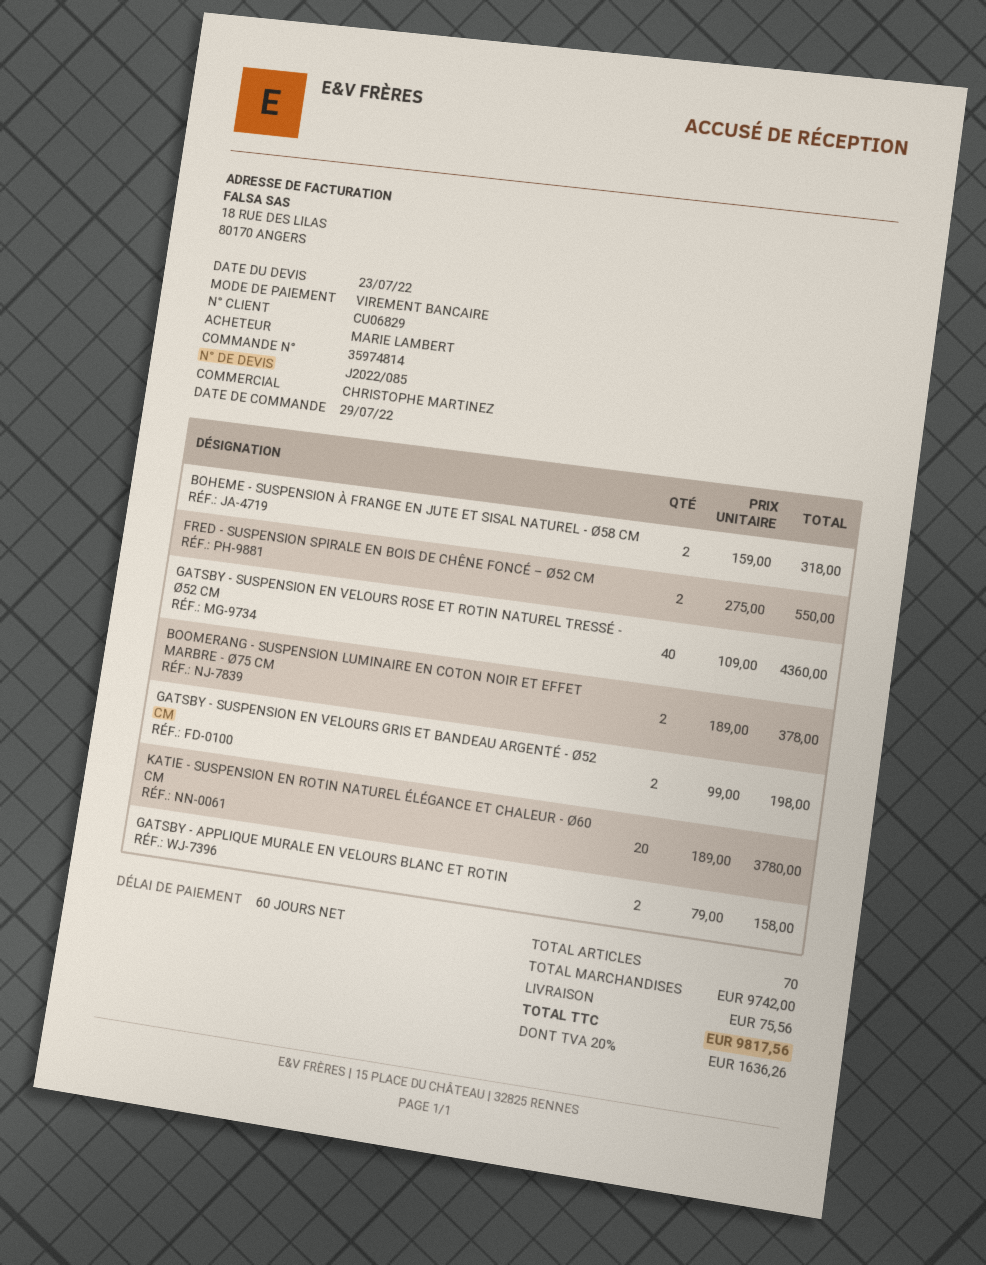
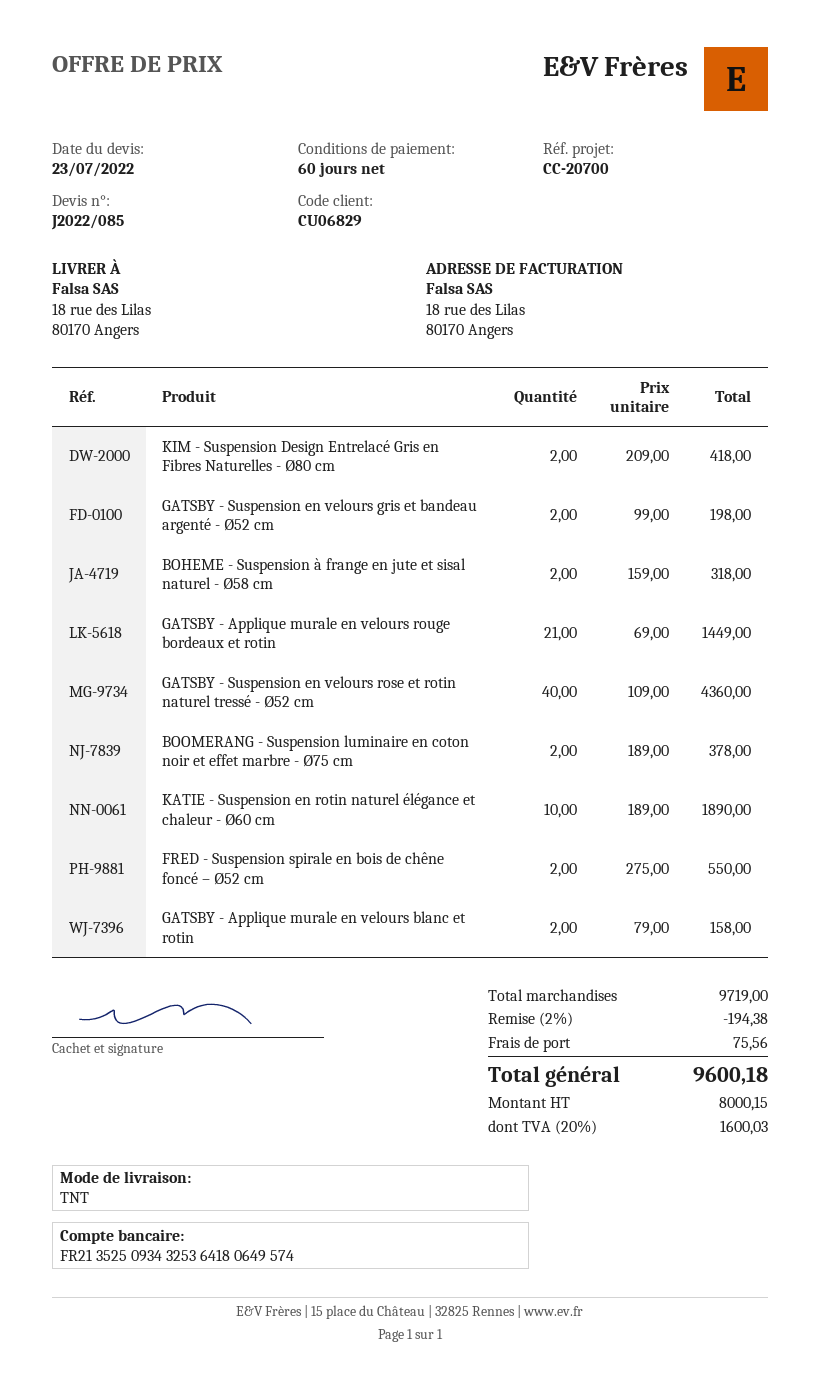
KATIE - SUSPENSION EN ROTIN NATUREL ÉLÉGANCE ET CHALEUR - Ø60 CM: 20 x 189.00 = 3780.00 -> 10 x 189.00 = 1890.00
KIM - Suspension Design Entrelacé Gris en Fibres Naturelles - Ø80 cm: none -> 2 x 209.00 = 418.00
GATSBY - Applique murale en velours rouge bordeaux et rotin: none -> 21 x 69.00 = 1449.00
subtotal: 9742.00 -> 9719.00
discount: none -> 2% = 194.38
tax: 20% = 1636.26 -> 20% = 1600.03
total: 9817.56 -> 9600.18

